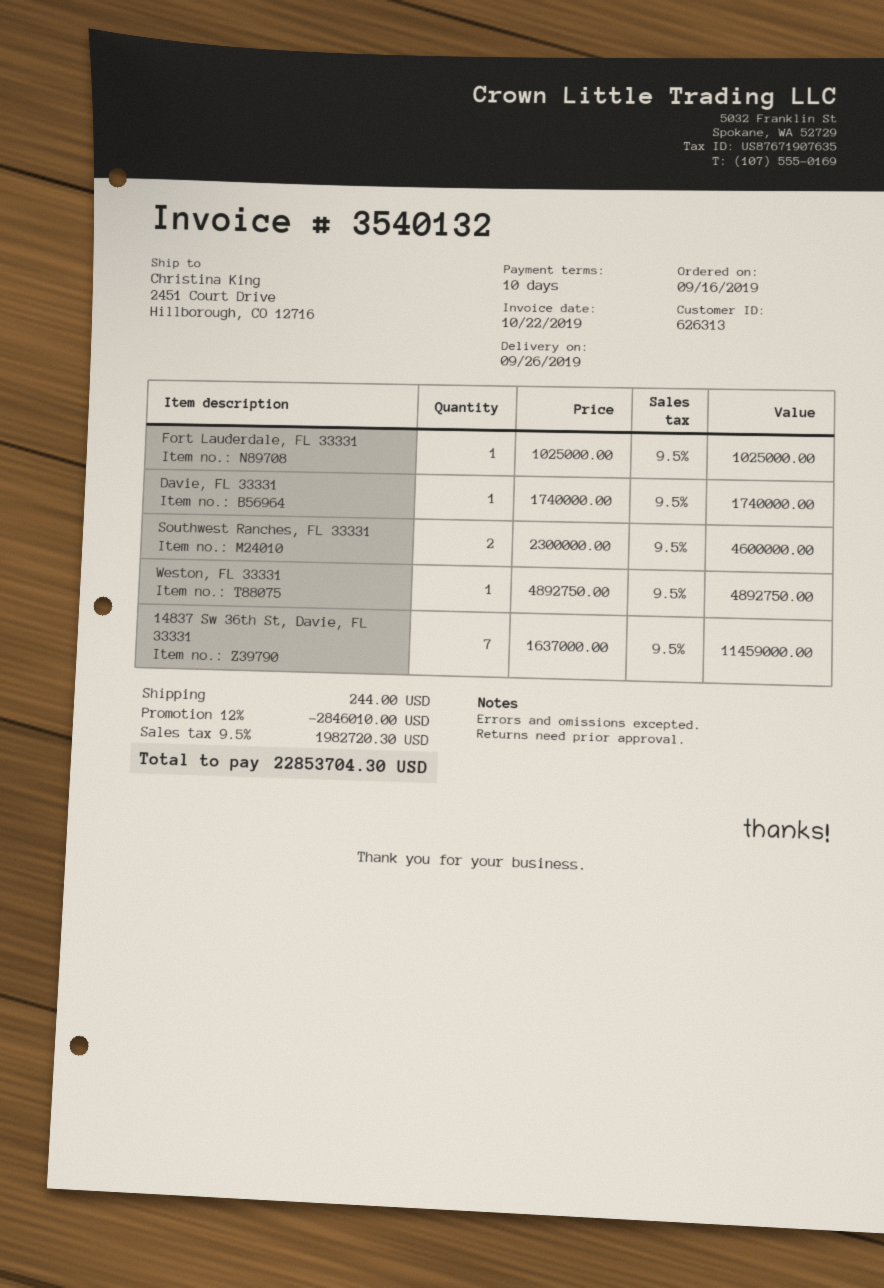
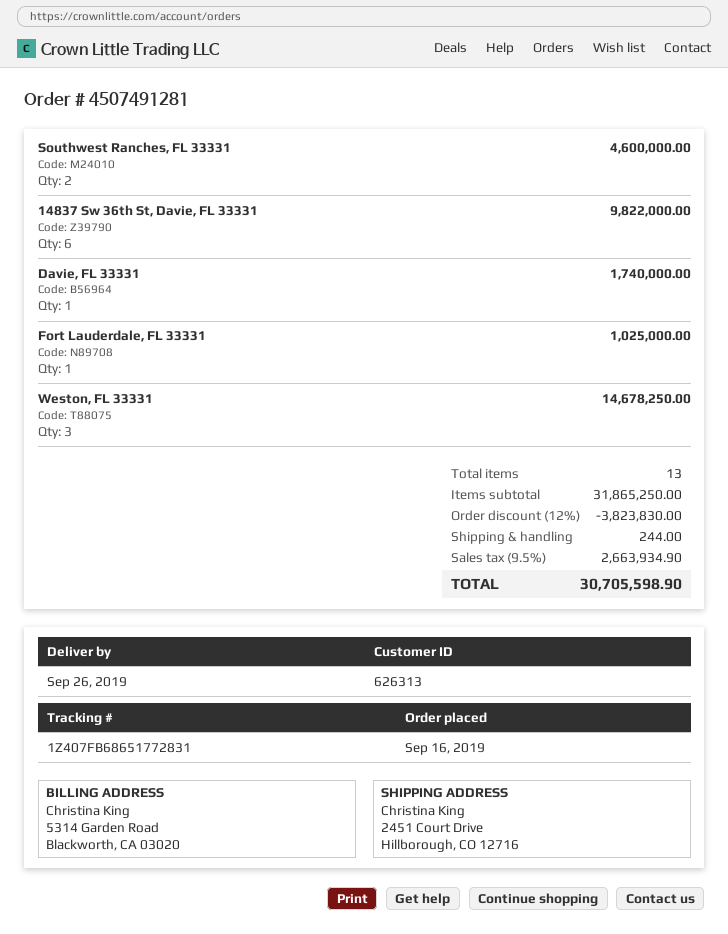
Weston, FL 33331: 1 for 4892750.00 -> 3 for 14678250.00
14837 Sw 36th St, Davie, FL 33331: 7 for 11459000.00 -> 6 for 9822000.00
discount: 12% = 2846010.00 -> 12% = 3823830.00
tax: 9.5% = 1982720.30 -> 9.5% = 2663934.90
total: 22853704.30 -> 30705598.90

